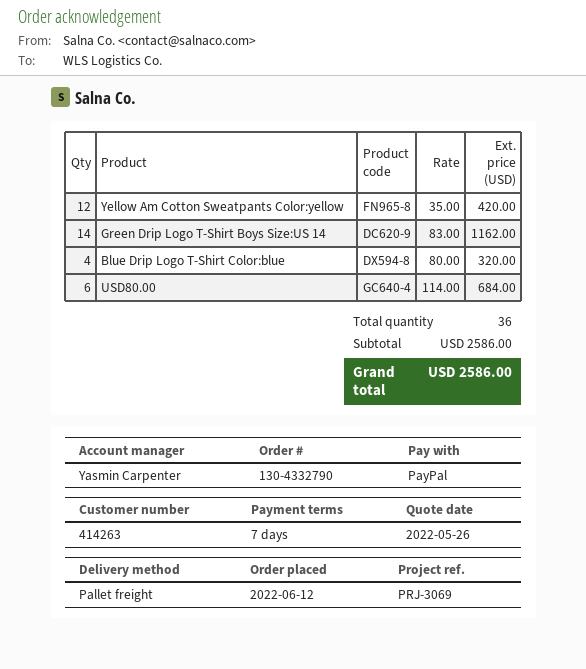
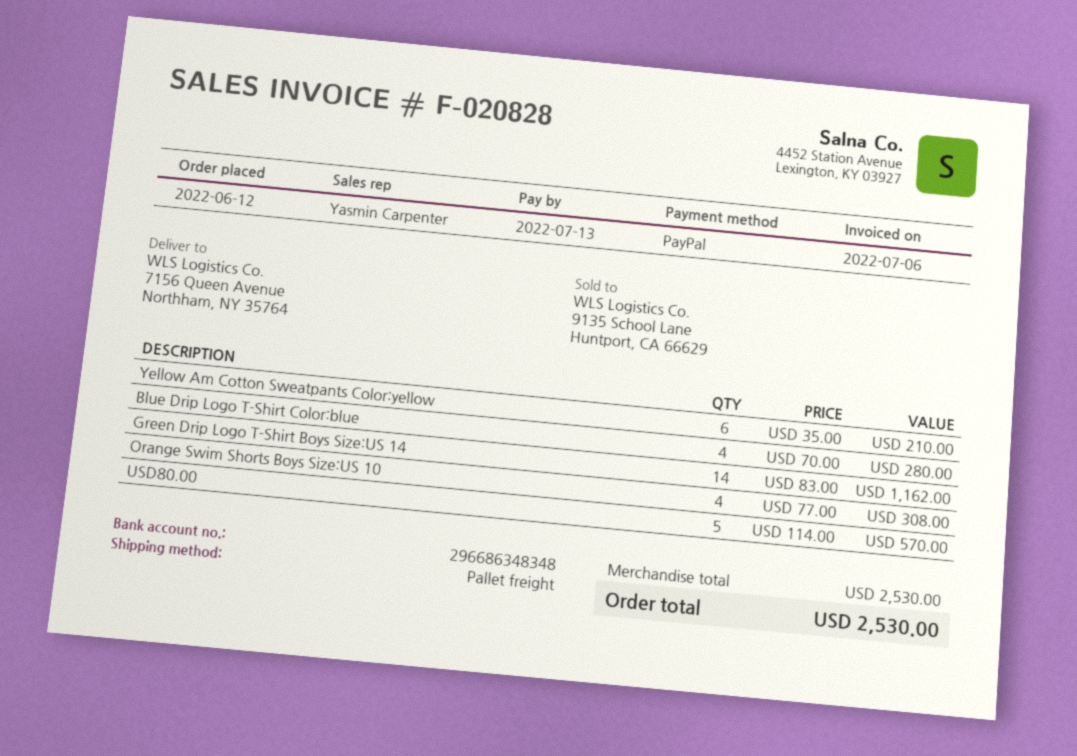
Yellow Am Cotton Sweatpants Color:yellow: 12 x 35.00 = 420.00 -> 6 x 35.00 = 210.00
Blue Drip Logo T-Shirt Color:blue: 4 x 80.00 = 320.00 -> 4 x 70.00 = 280.00
USD80.00: 6 x 114.00 = 684.00 -> 5 x 114.00 = 570.00
Orange Swim Shorts Boys Size:US 10: none -> 4 x 77.00 = 308.00
subtotal: 2586.00 -> 2530.00
total: 2586.00 -> 2530.00

